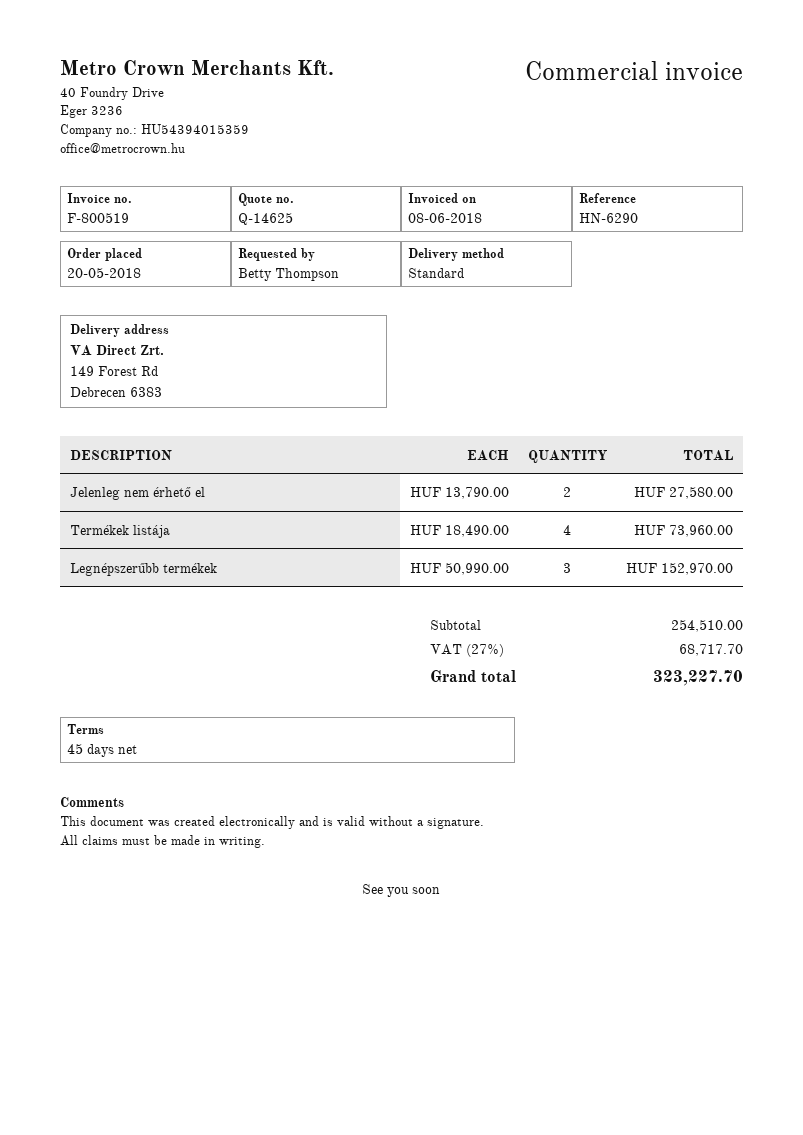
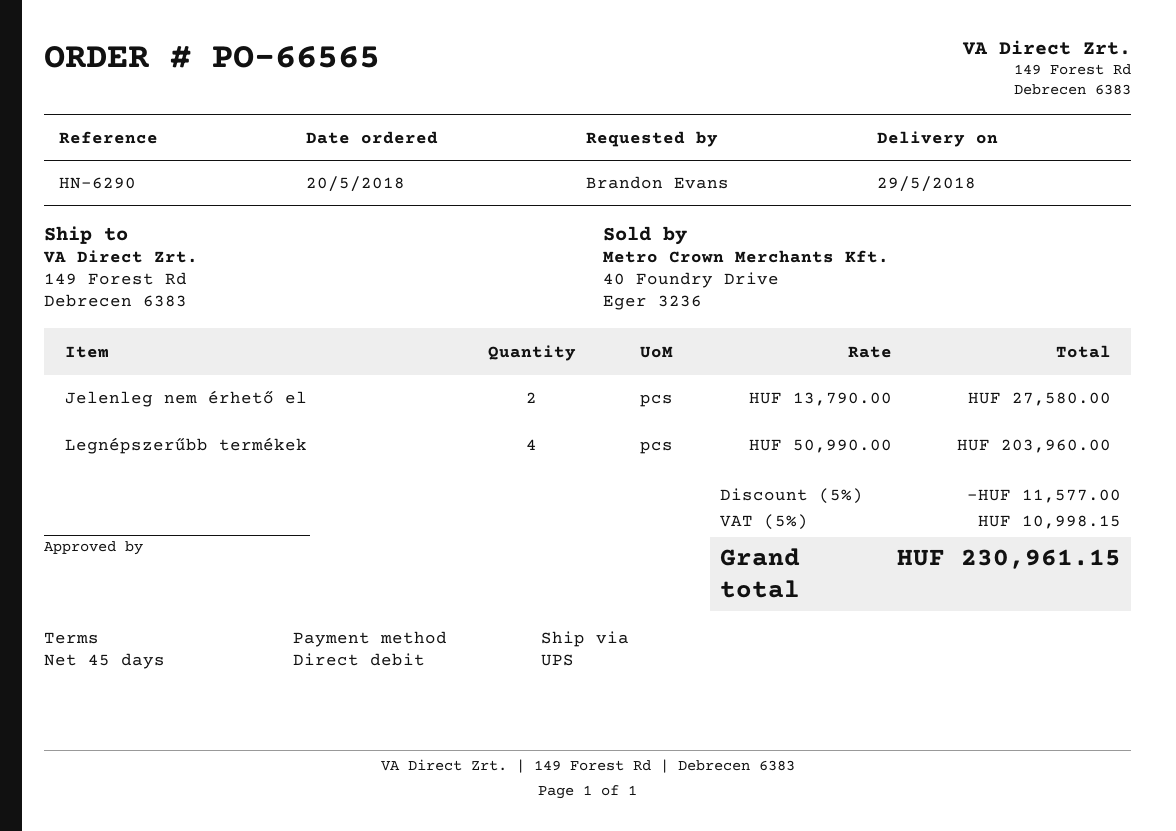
ordered by: Betty Thompson -> Brandon Evans
shipping method: standard -> UPS
Termékek listája: 4 x 18490.00 = 73960.00 -> none
Legnépszerűbb termékek: 3 x 50990.00 = 152970.00 -> 4 x 50990.00 = 203960.00
discount: none -> 5% = 11577.00
tax: 27% = 68717.70 -> 5% = 10998.15
total: 323227.70 -> 230961.15

